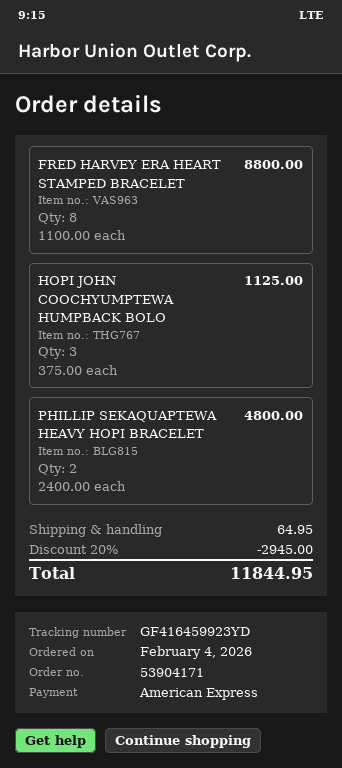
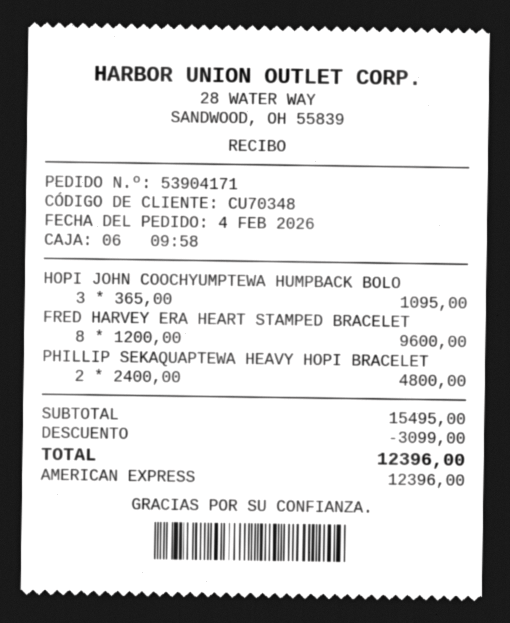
FRED HARVEY ERA HEART STAMPED BRACELET: 8 x 1100.00 = 8800.00 -> 8 x 1200.00 = 9600.00
HOPI JOHN COOCHYUMPTEWA HUMPBACK BOLO: 3 x 375.00 = 1125.00 -> 3 x 365.00 = 1095.00
discount: 2945.00 -> 3099.00
shipping: 64.95 -> none
total: 11844.95 -> 12396.00

